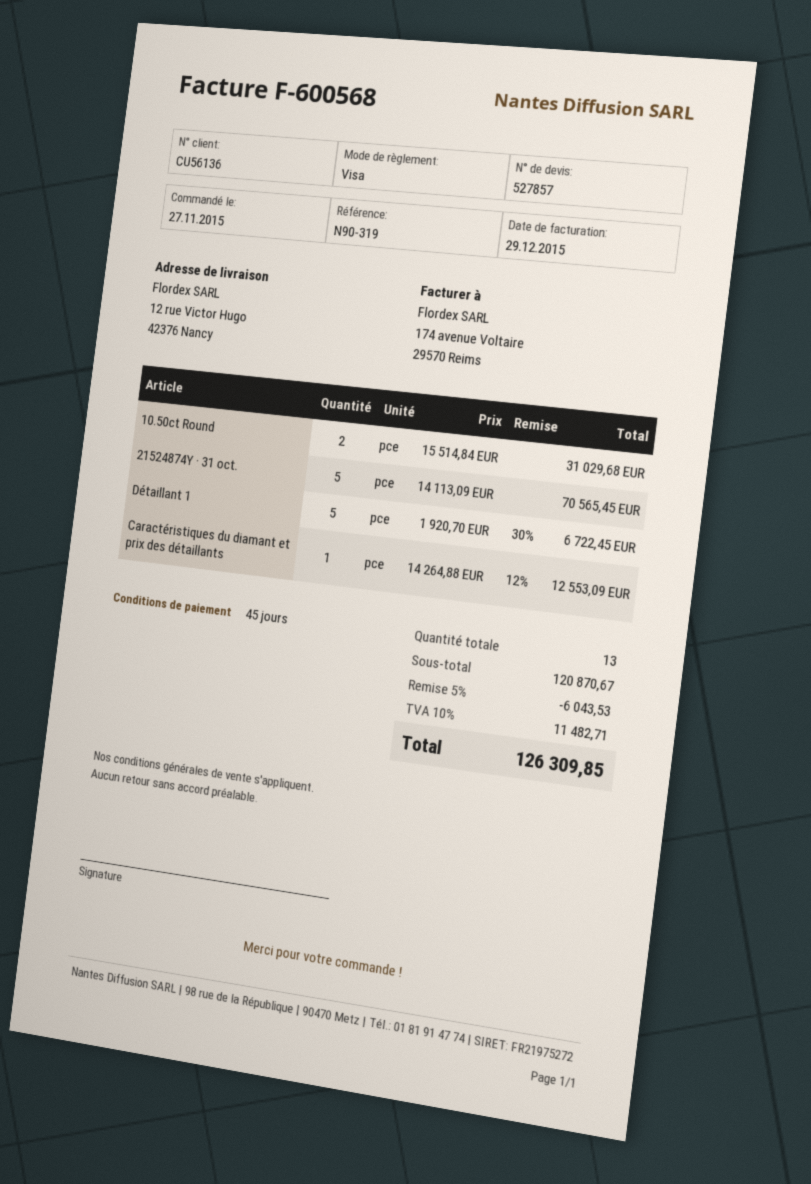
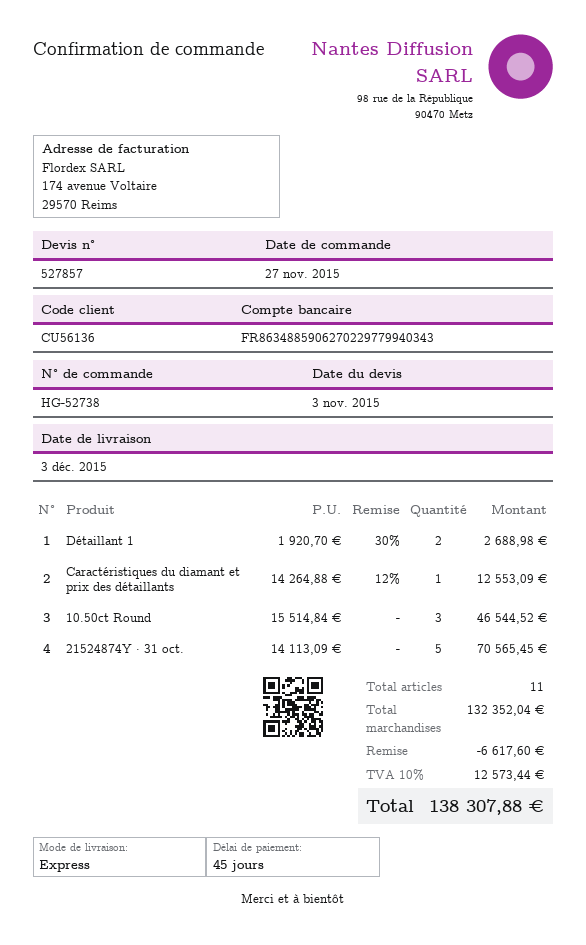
10.50ct Round: 2 x 15514.84 = 31029.68 -> 3 x 15514.84 = 46544.52
Détaillant 1: 5 x 1920.70 - 30% = 6722.45 -> 2 x 1920.70 - 30% = 2688.98
total quantity: 13 -> 11
subtotal: 120870.67 -> 132352.04
discount: 6043.53 -> 6617.60
tax: 10% = 11482.71 -> 10% = 12573.44
total: 126309.85 -> 138307.88

